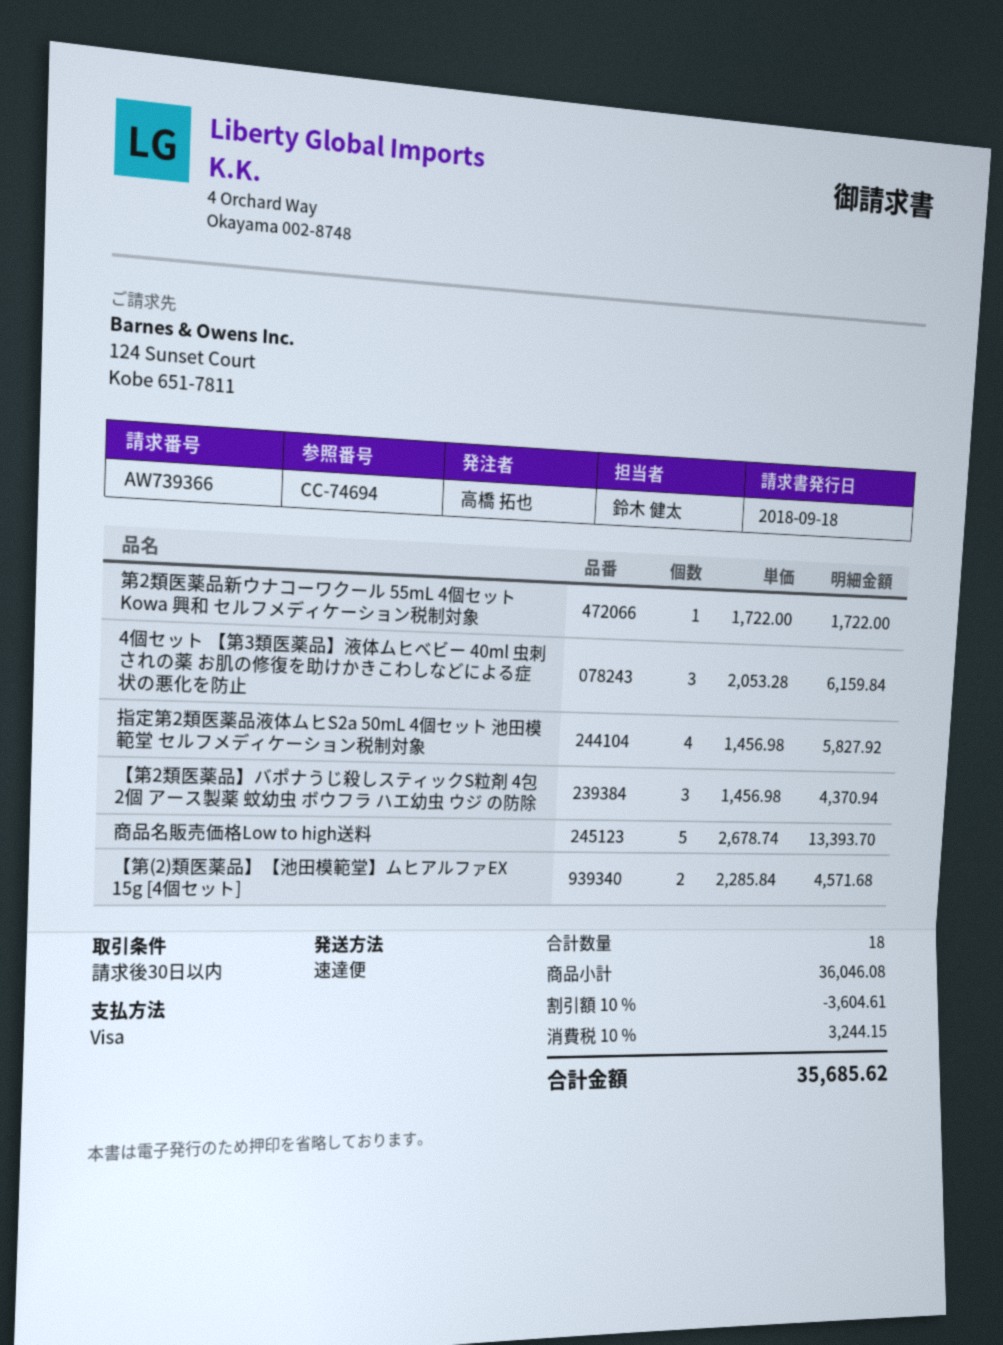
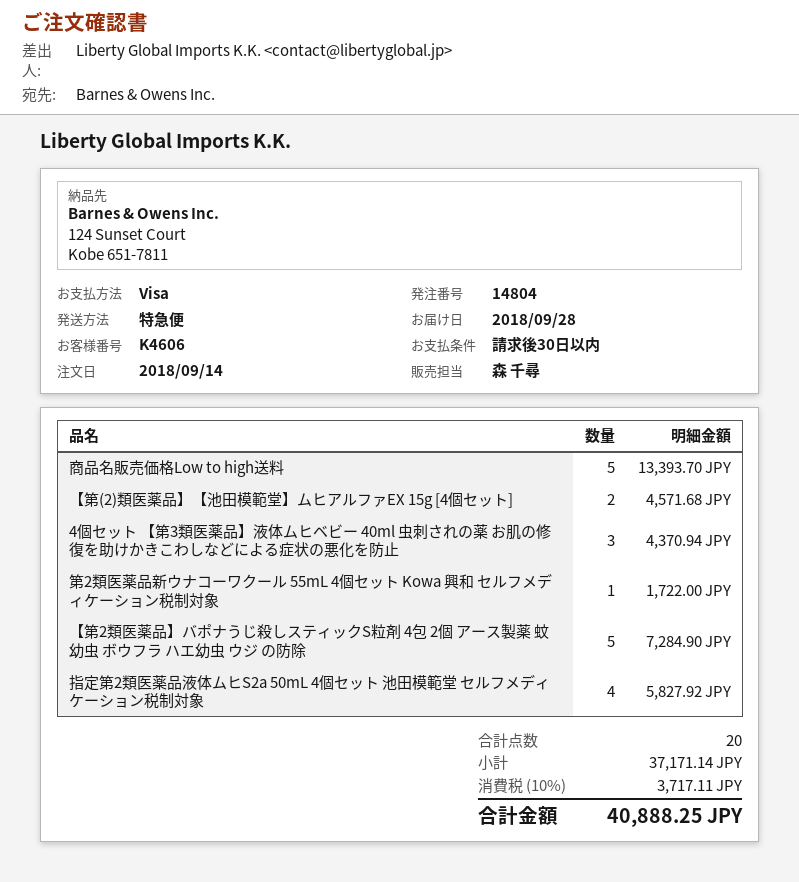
sales rep: 鈴木 健太 -> 森 千尋
4個セット 【第3類医薬品】液体ムヒベビー 40ml 虫刺されの薬 お肌の修復を助けかきこわしなどによる症状の悪化を防止: 3 for 6159.84 -> 3 for 4370.94
【第2類医薬品】バポナうじ殺しスティックS粒剤 4包 2個 アース製薬 蚊幼虫 ボウフラ ハエ幼虫 ウジ の防除: 3 for 4370.94 -> 5 for 7284.90
total quantity: 18 -> 20
subtotal: 36046.08 -> 37171.14
discount: 10% = 3604.61 -> none
tax: 10% = 3244.15 -> 10% = 3717.11
total: 35685.62 -> 40888.25

